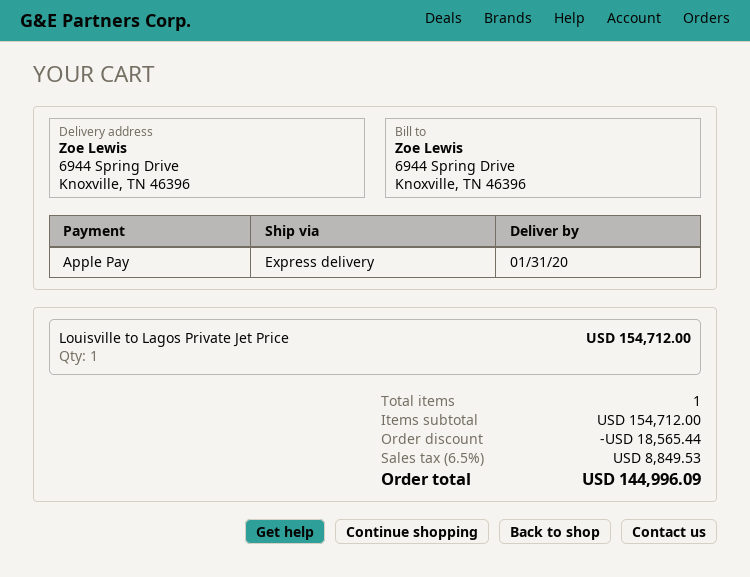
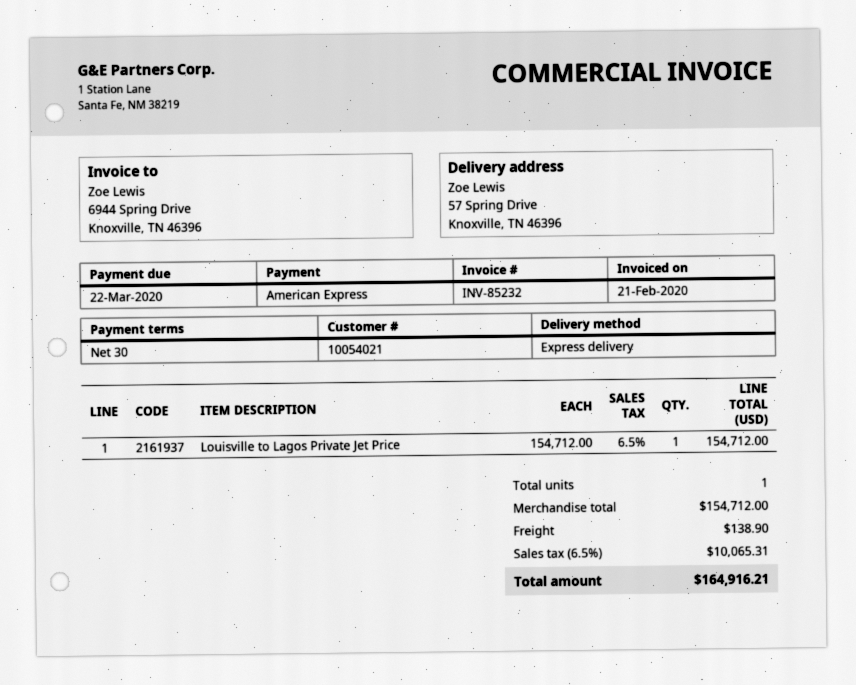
payment method: Apple Pay -> American Express
ship to: 6944 Spring Drive, Knoxville, TN 46396 -> 57 Spring Drive, Knoxville, TN 46396
discount: 18565.44 -> none
shipping: none -> 138.90
tax: 6.5% = 8849.53 -> 6.5% = 10065.31
total: 144996.09 -> 164916.21

